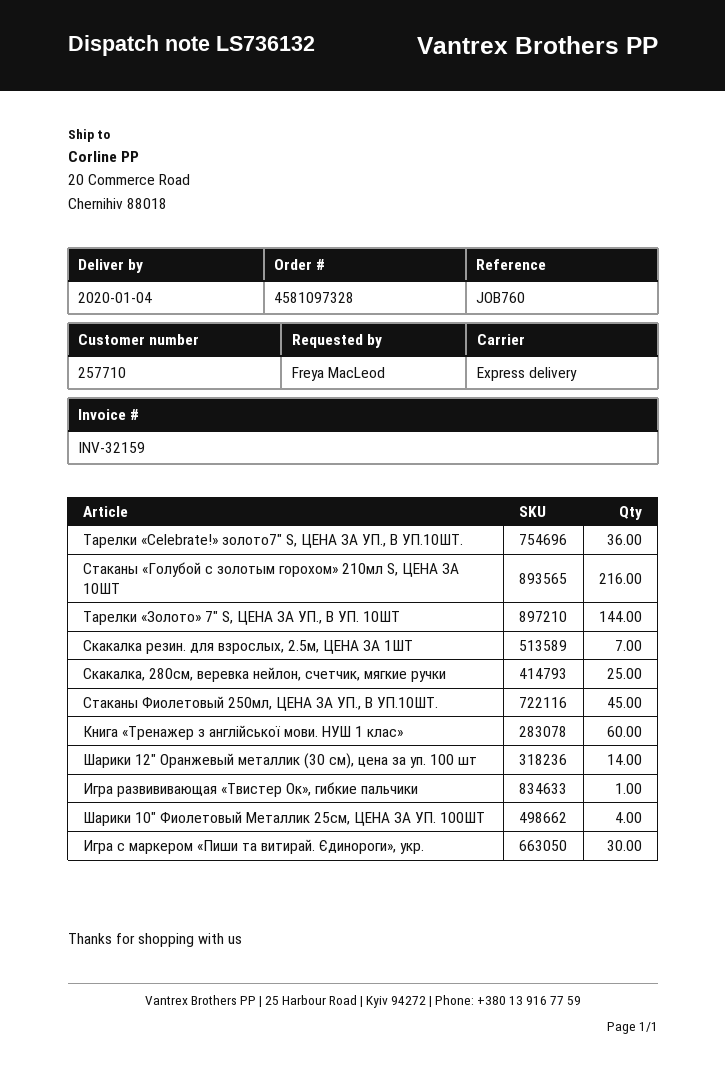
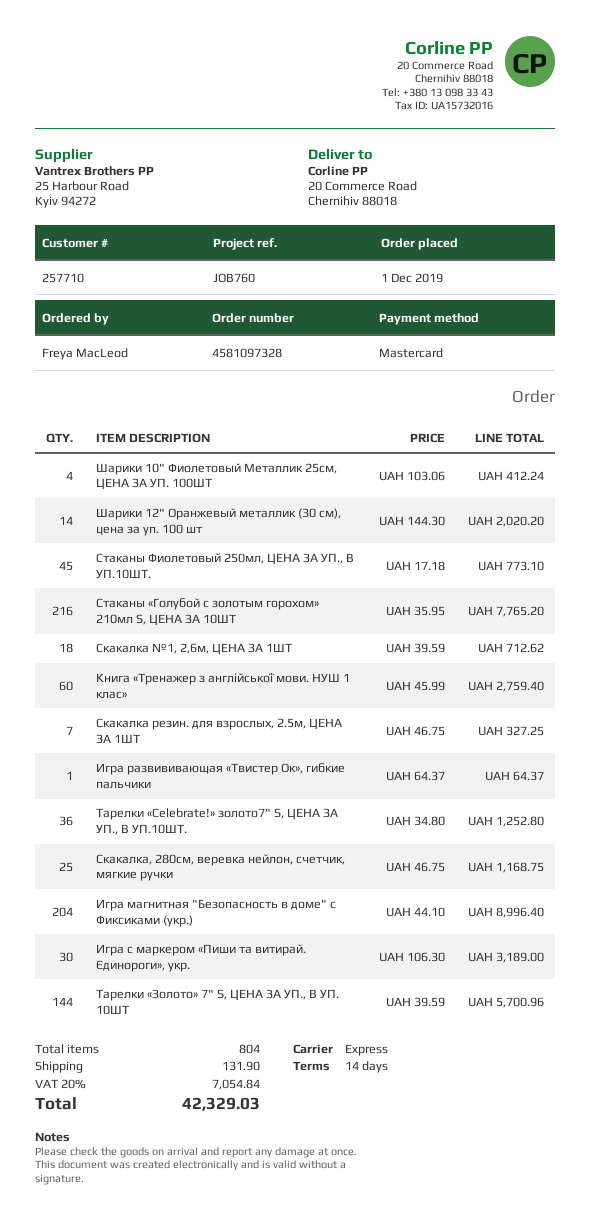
Скакалка №1, 2,6м, ЦЕНА ЗА 1ШТ: none -> 18
Игра магнитная "Безопасность в доме" с Фиксиками (укр.): none -> 204

